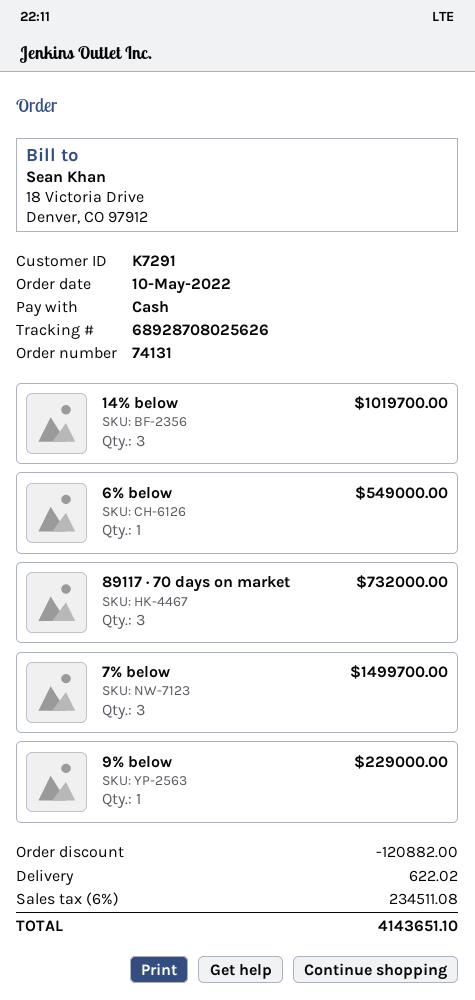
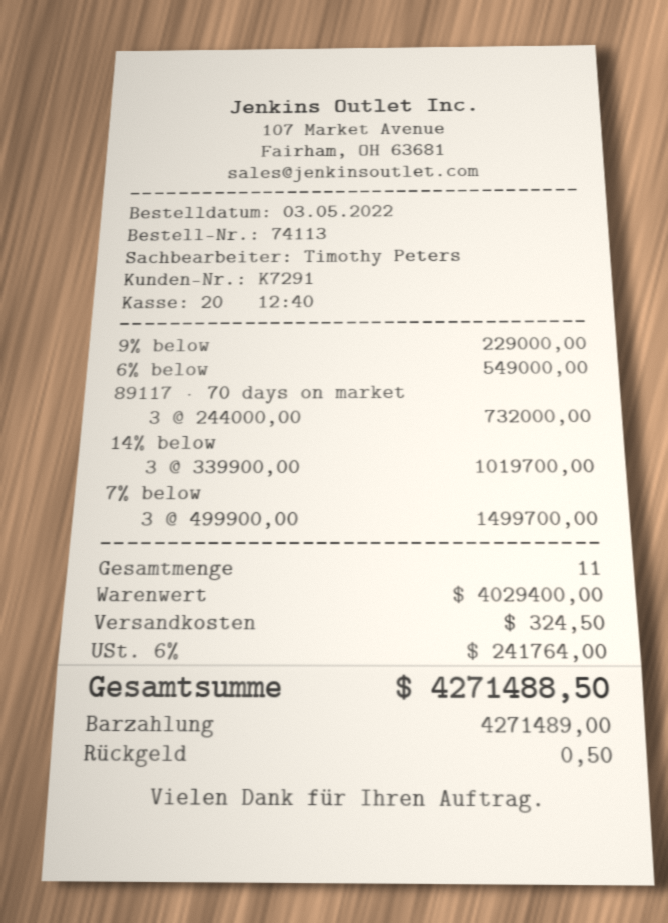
order number: 74131 -> 74113
order date: 2022-05-10 -> 2022-05-03
discount: 120882.00 -> none
shipping: 622.02 -> 324.50
tax: 6% = 234511.08 -> 6% = 241764.00
total: 4143651.10 -> 4271488.50

